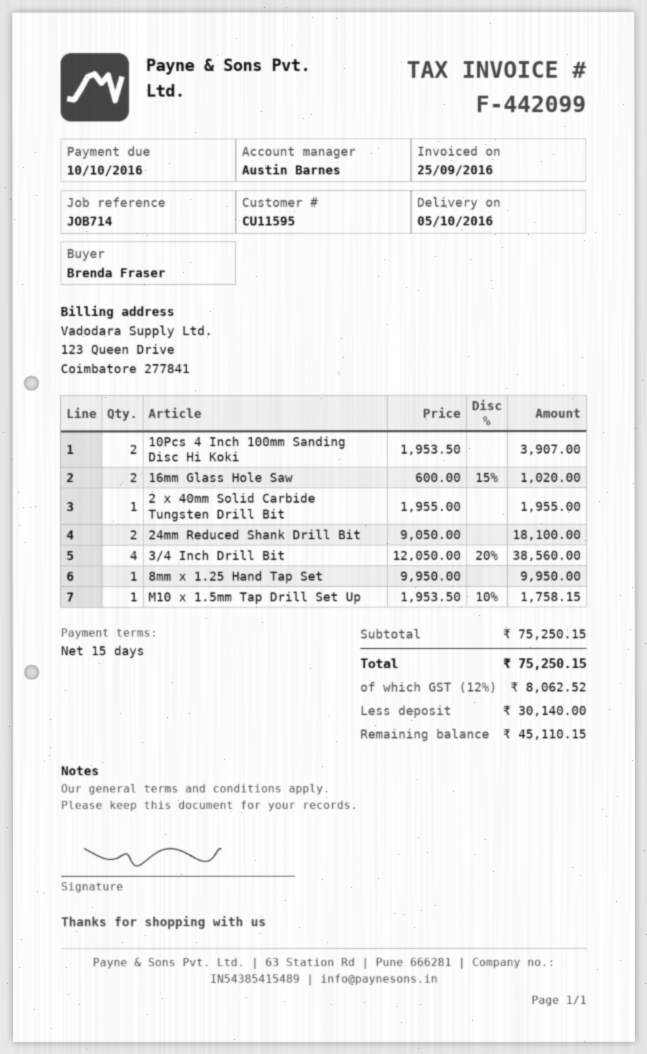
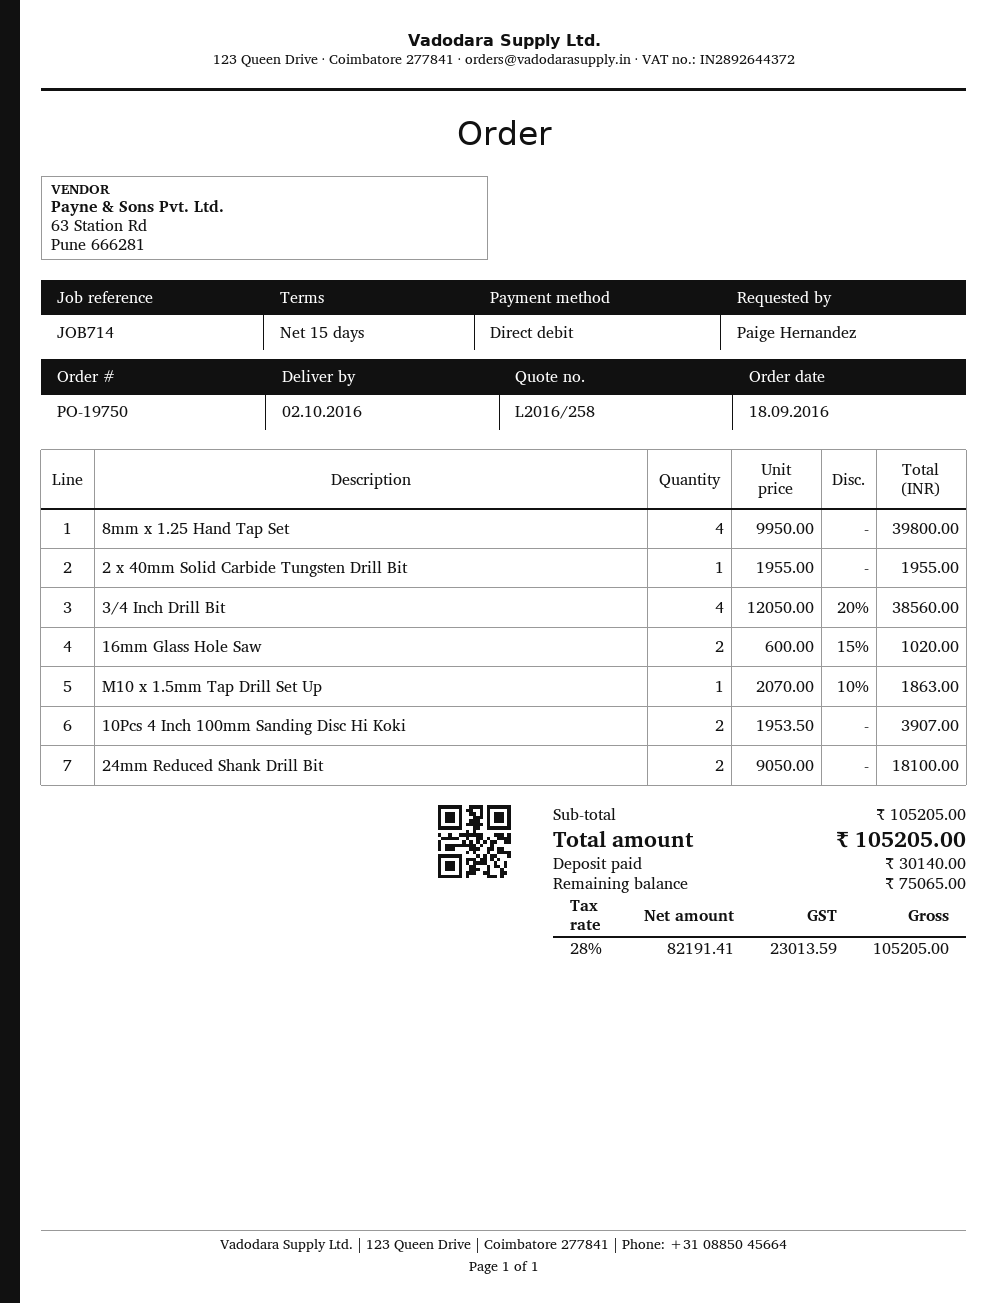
delivery date: 2016-10-05 -> 2016-10-02
ordered by: Brenda Fraser -> Paige Hernandez
8mm x 1.25 Hand Tap Set: 1 x 9950.00 = 9950.00 -> 4 x 9950.00 = 39800.00
M10 x 1.5mm Tap Drill Set Up: 1 x 1953.50 - 10% = 1758.15 -> 1 x 2070.00 - 10% = 1863.00
subtotal: 75250.15 -> 105205.00
tax: 12% = 8062.52 -> 28% = 23013.59
total: 75250.15 -> 105205.00
balance: 45110.15 -> 75065.00

